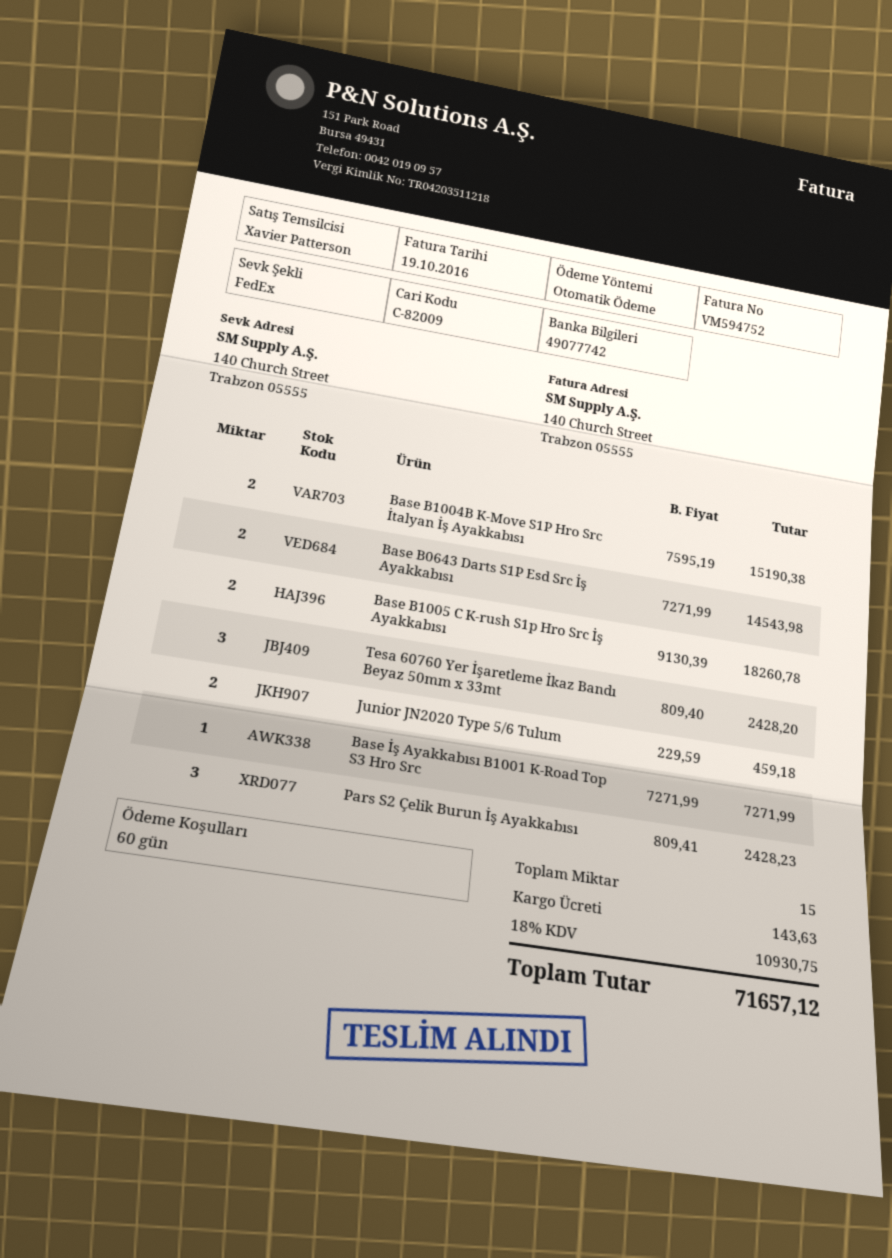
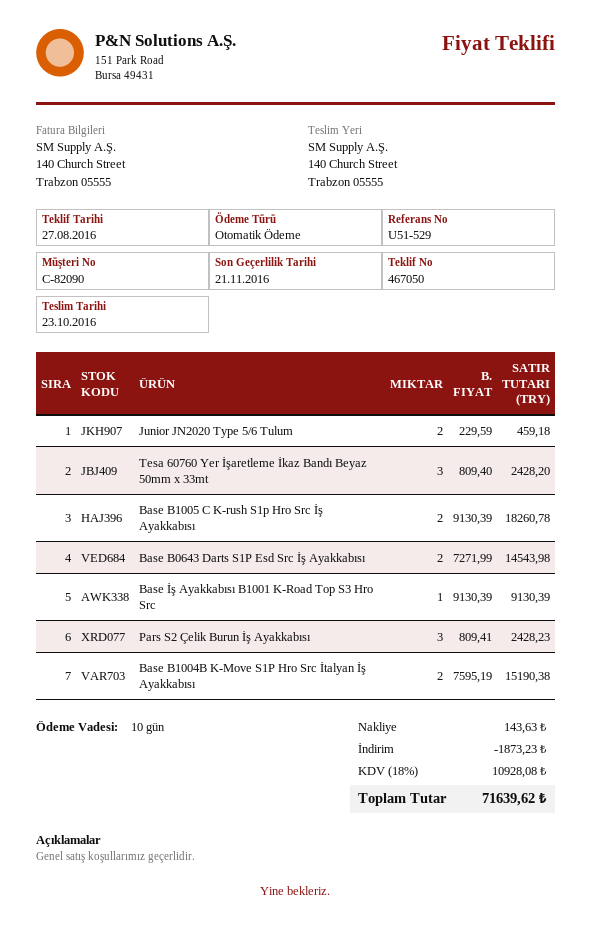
payment terms: 60 days -> 10 days
customer number: C-82009 -> C-82090
Base İş Ayakkabısı B1001 K-Road Top S3 Hro Src: 1 x 7271.99 = 7271.99 -> 1 x 9130.39 = 9130.39
discount: none -> 1873.23
tax: 18% = 10930.75 -> 18% = 10928.08
total: 71657.12 -> 71639.62

